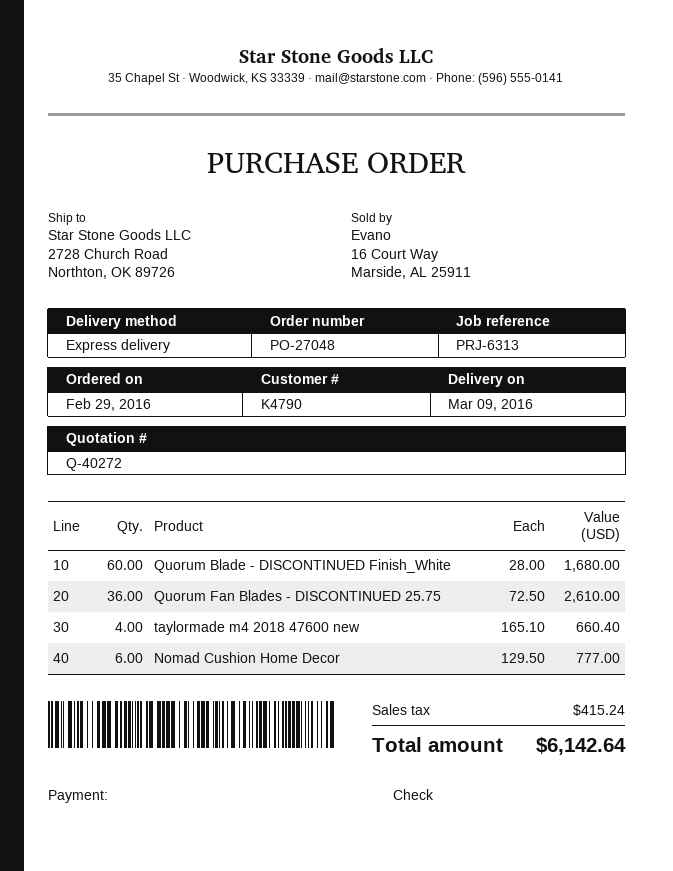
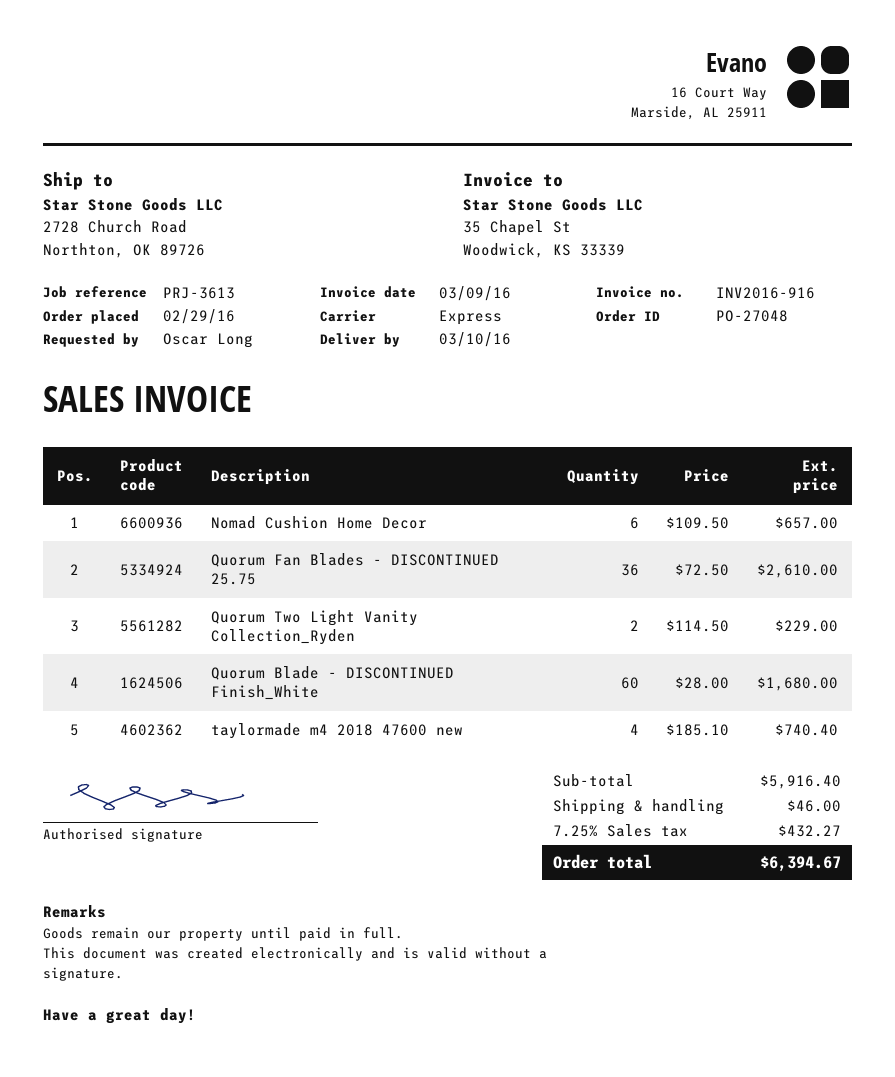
delivery date: 2016-03-09 -> 2016-03-10
reference: PRJ-6313 -> PRJ-3613
taylormade m4 2018 47600 new: 4 x 165.10 = 660.40 -> 4 x 185.10 = 740.40
Nomad Cushion Home Decor: 6 x 129.50 = 777.00 -> 6 x 109.50 = 657.00
Quorum Two Light Vanity Collection_Ryden: none -> 2 x 114.50 = 229.00
shipping: none -> 46.00
tax: 415.24 -> 432.27
total: 6142.64 -> 6394.67

